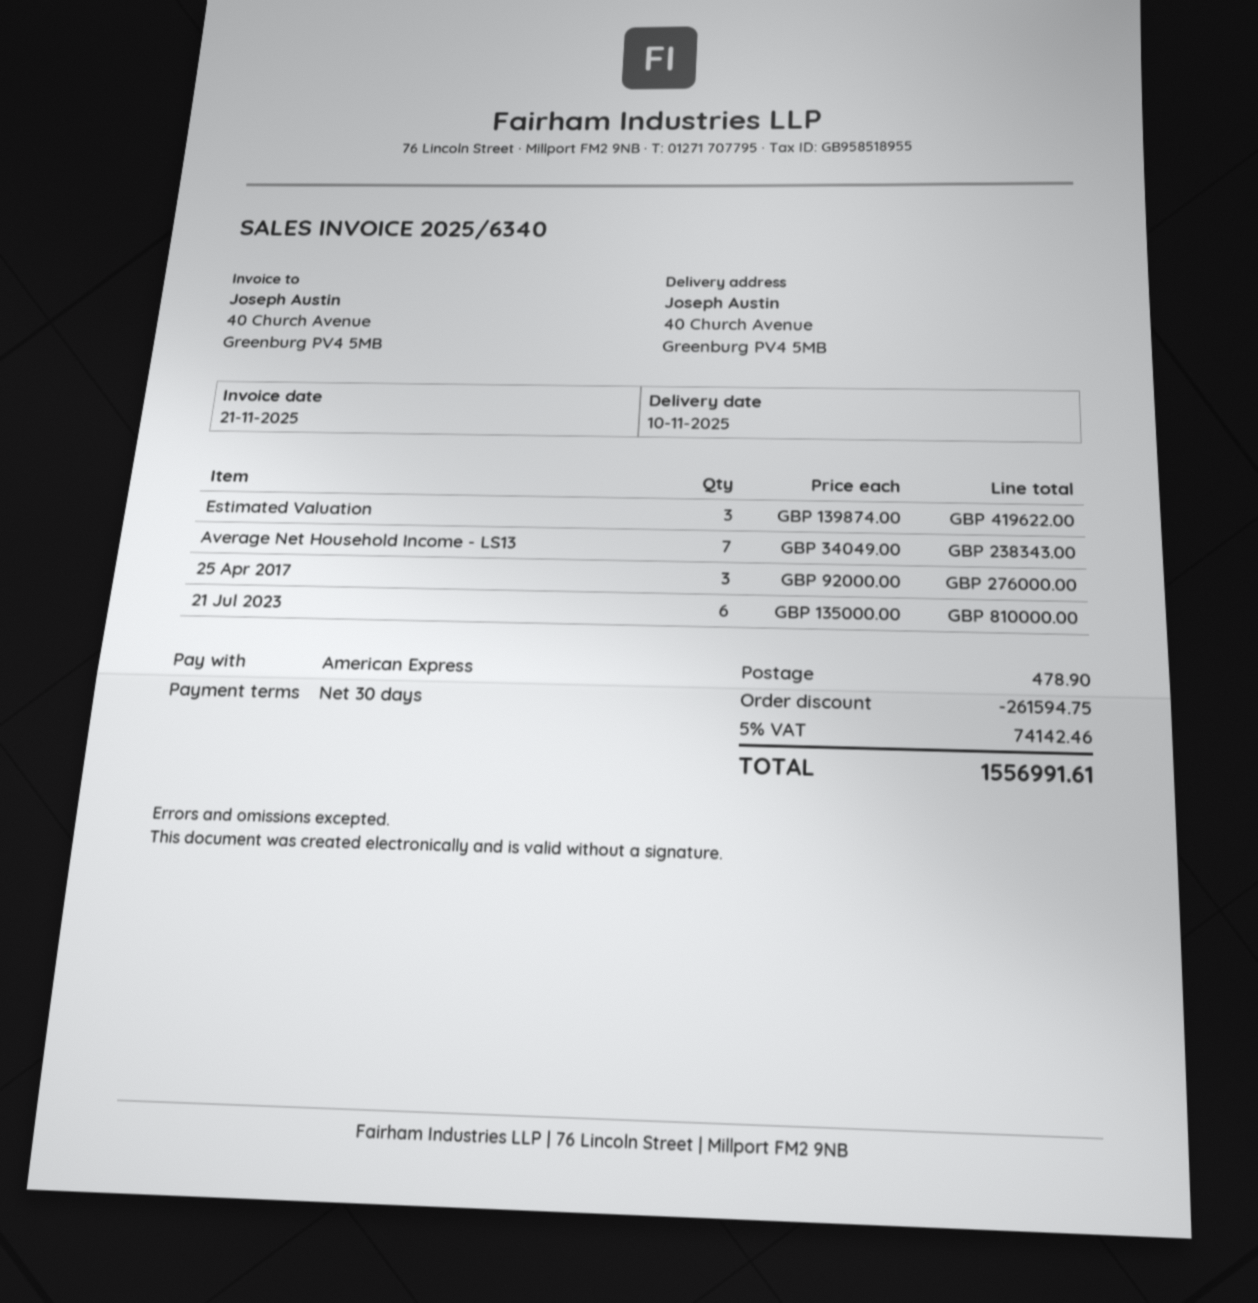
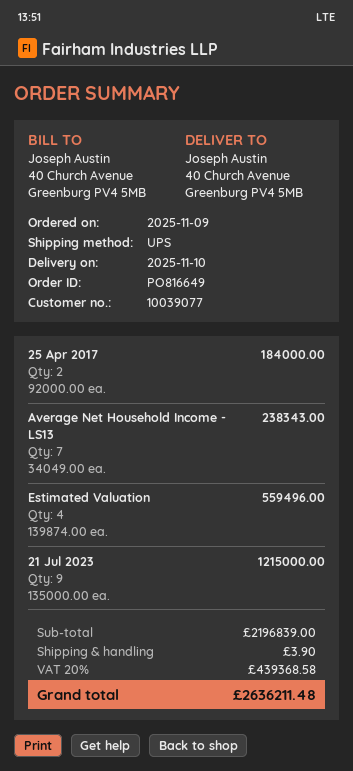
Estimated Valuation: 3 x 139874.00 = 419622.00 -> 4 x 139874.00 = 559496.00
25 Apr 2017: 3 x 92000.00 = 276000.00 -> 2 x 92000.00 = 184000.00
21 Jul 2023: 6 x 135000.00 = 810000.00 -> 9 x 135000.00 = 1215000.00
discount: 261594.75 -> none
shipping: 478.90 -> 3.90
tax: 5% = 74142.46 -> 20% = 439368.58
total: 1556991.61 -> 2636211.48

